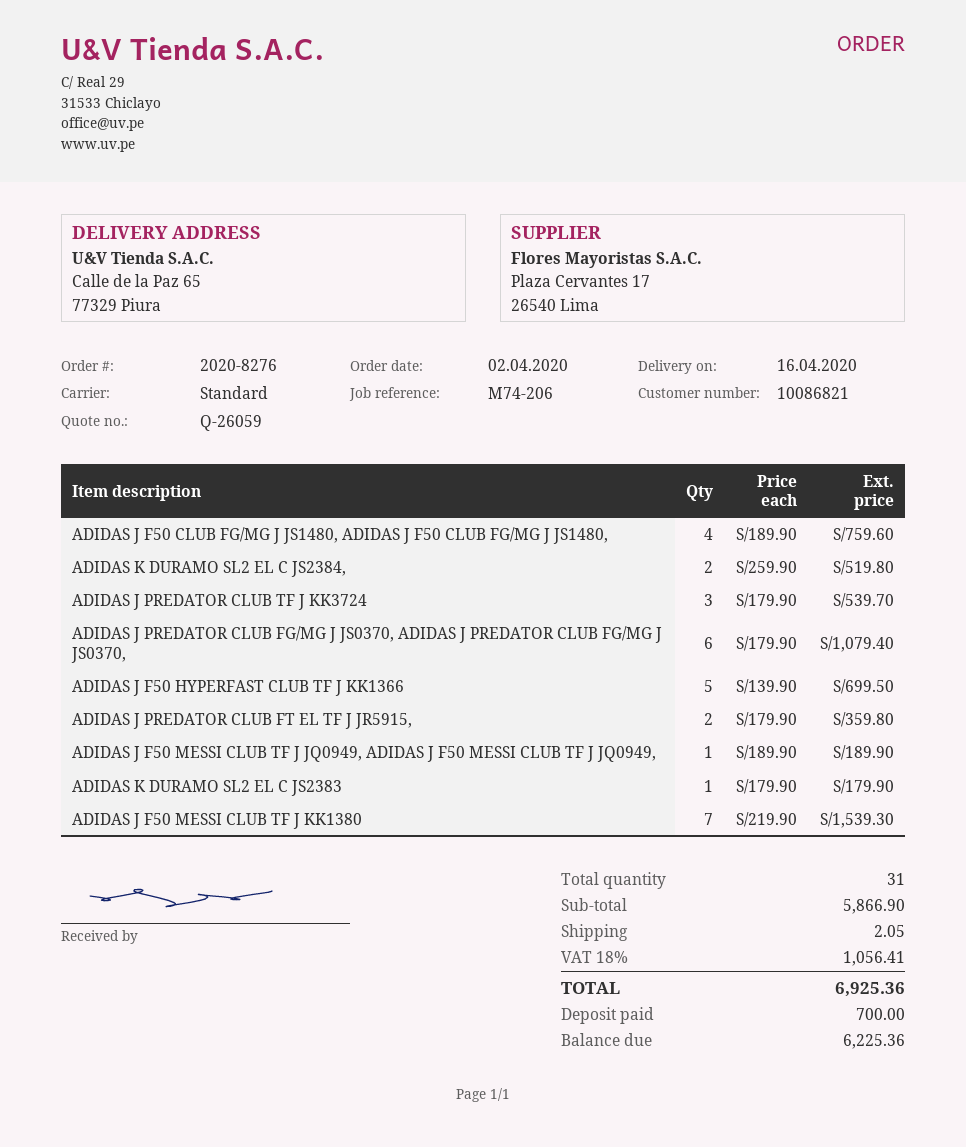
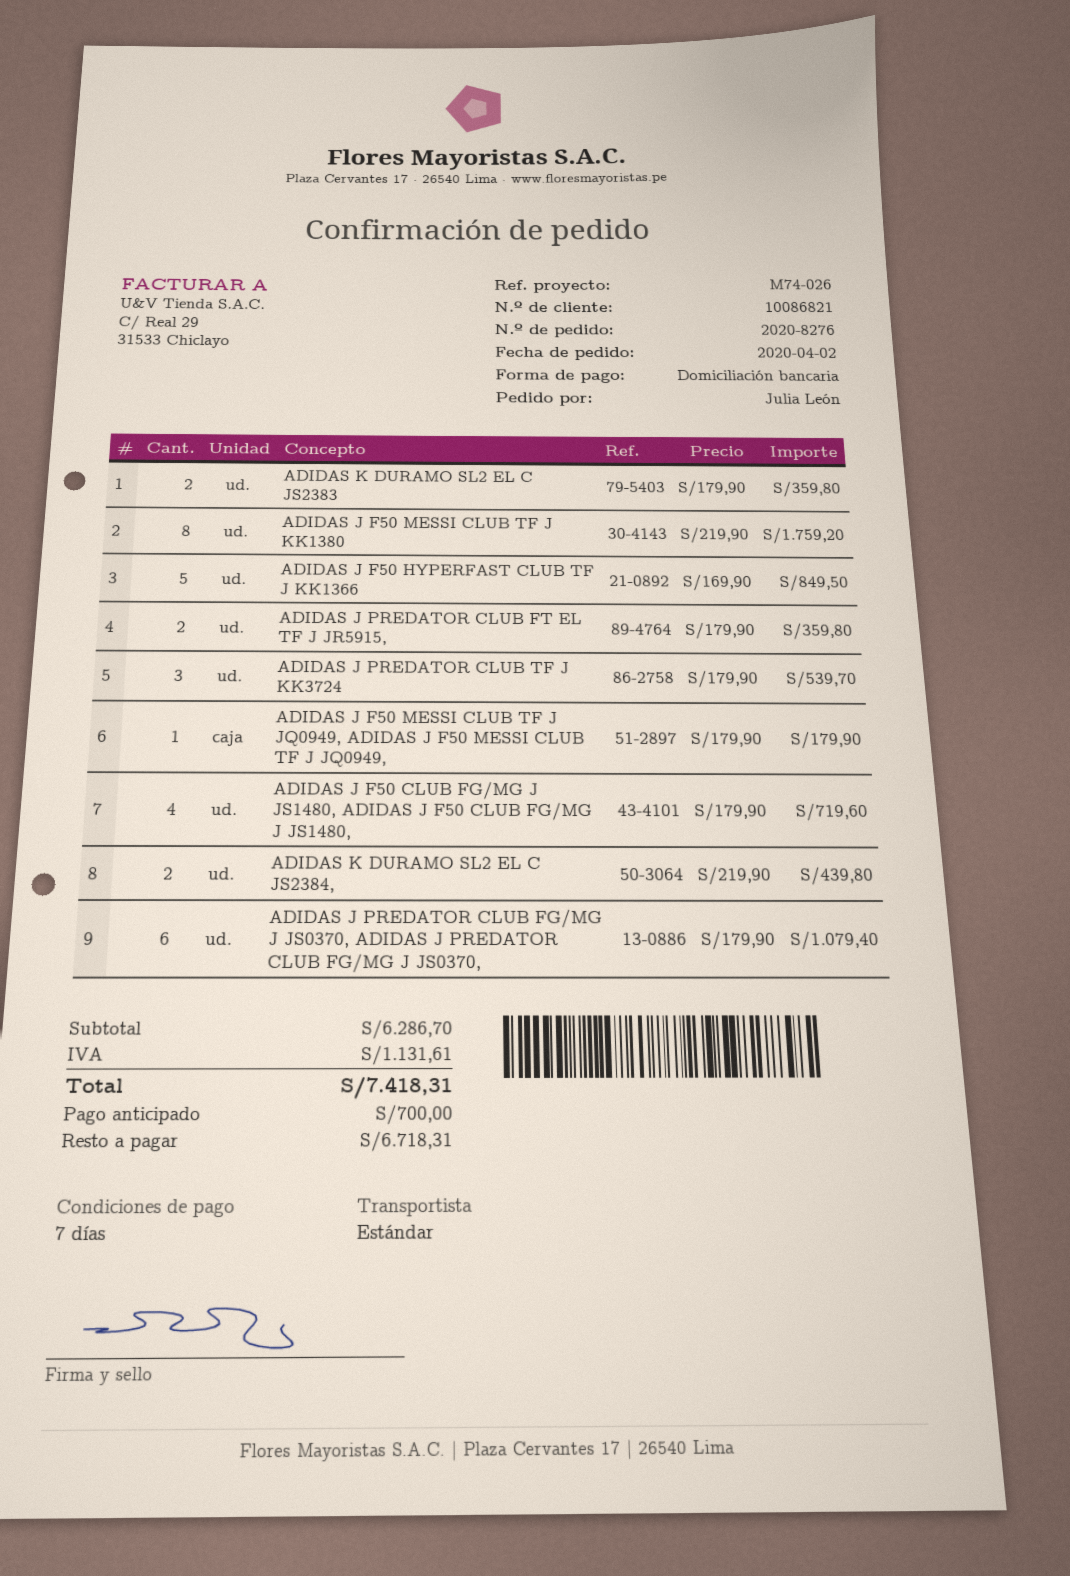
reference: M74-206 -> M74-026
ADIDAS J F50 CLUB FG/MG J JS1480, ADIDAS J F50 CLUB FG/MG J JS1480,: 4 x 189.90 = 759.60 -> 4 x 179.90 = 719.60
ADIDAS K DURAMO SL2 EL C JS2384,: 2 x 259.90 = 519.80 -> 2 x 219.90 = 439.80
ADIDAS J F50 HYPERFAST CLUB TF J KK1366: 5 x 139.90 = 699.50 -> 5 x 169.90 = 849.50
ADIDAS J F50 MESSI CLUB TF J JQ0949, ADIDAS J F50 MESSI CLUB TF J JQ0949,: 1 x 189.90 = 189.90 -> 1 x 179.90 = 179.90
ADIDAS K DURAMO SL2 EL C JS2383: 1 x 179.90 = 179.90 -> 2 x 179.90 = 359.80
ADIDAS J F50 MESSI CLUB TF J KK1380: 7 x 219.90 = 1539.30 -> 8 x 219.90 = 1759.20
subtotal: 5866.90 -> 6286.70
shipping: 2.05 -> none
tax: 1056.41 -> 1131.61
total: 6925.36 -> 7418.31
balance: 6225.36 -> 6718.31

